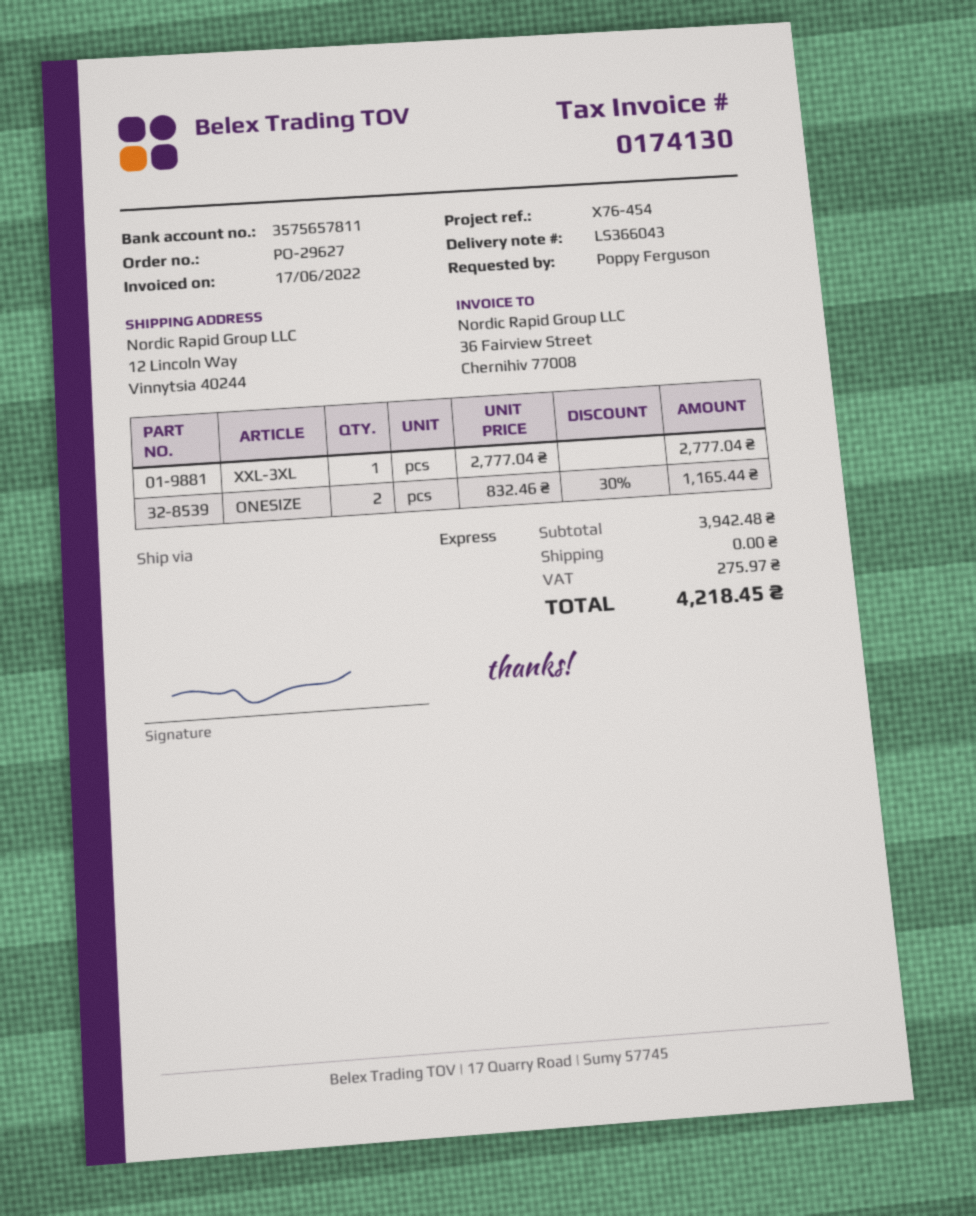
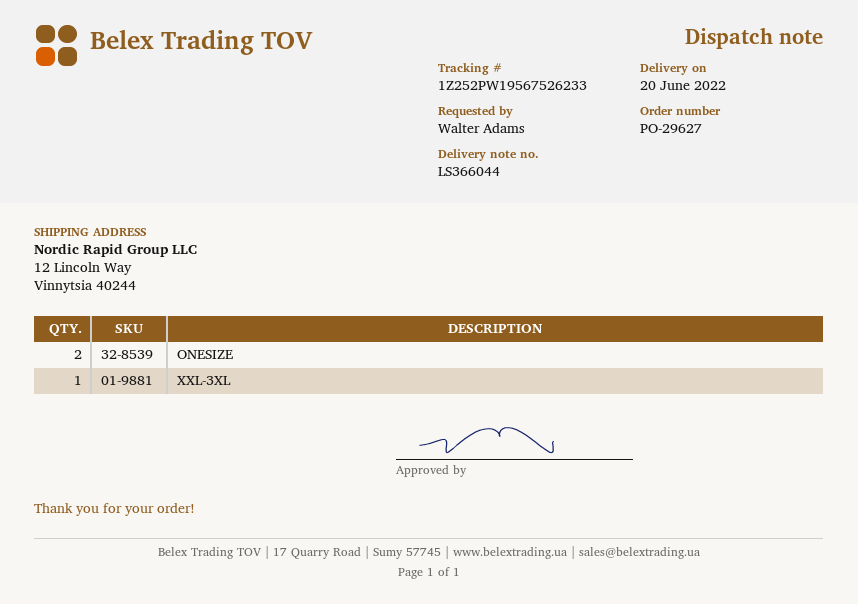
delivery note number: LS366043 -> LS366044
ordered by: Poppy Ferguson -> Walter Adams

